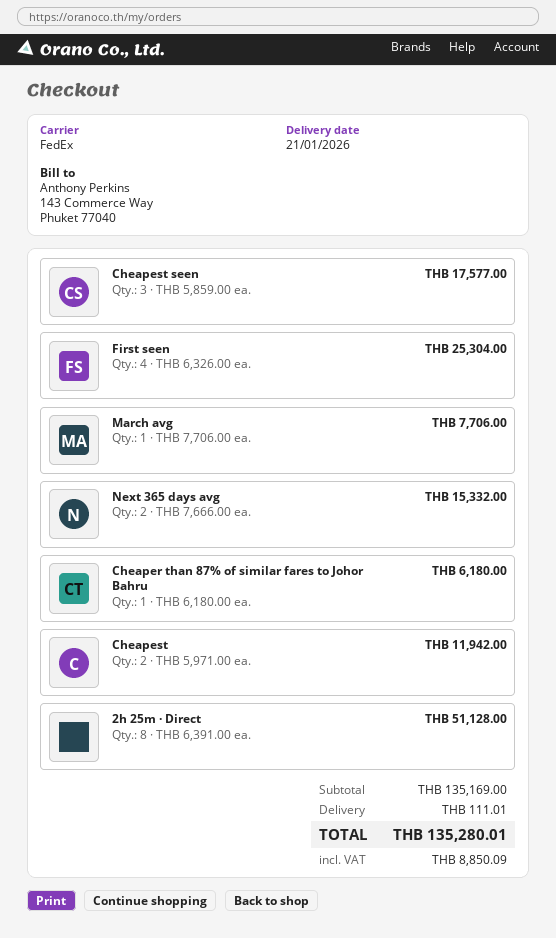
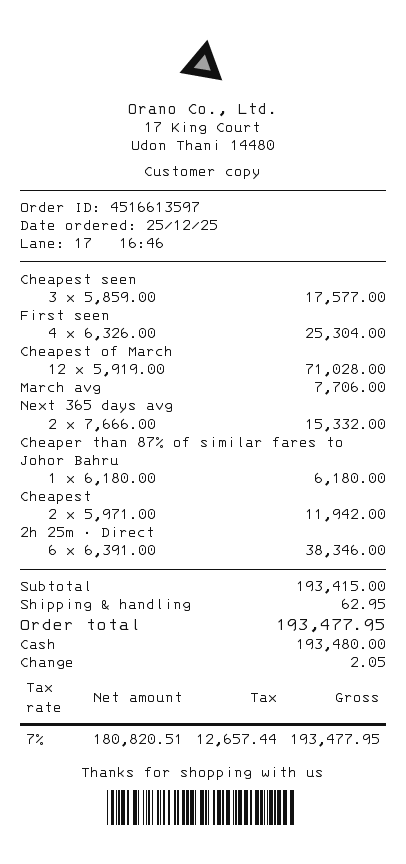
2h 25m · Direct: 8 x 6391.00 = 51128.00 -> 6 x 6391.00 = 38346.00
Cheapest of March: none -> 12 x 5919.00 = 71028.00
subtotal: 135169.00 -> 193415.00
shipping: 111.01 -> 62.95
tax: 8850.09 -> 12657.44
total: 135280.01 -> 193477.95

